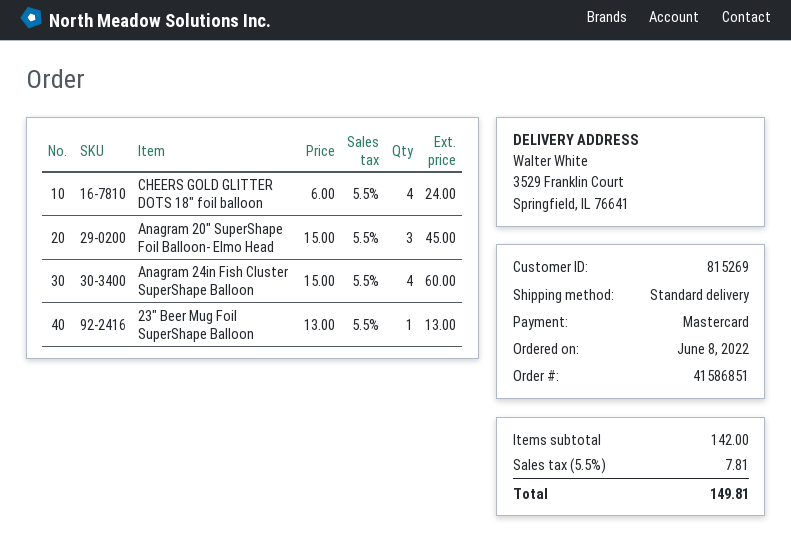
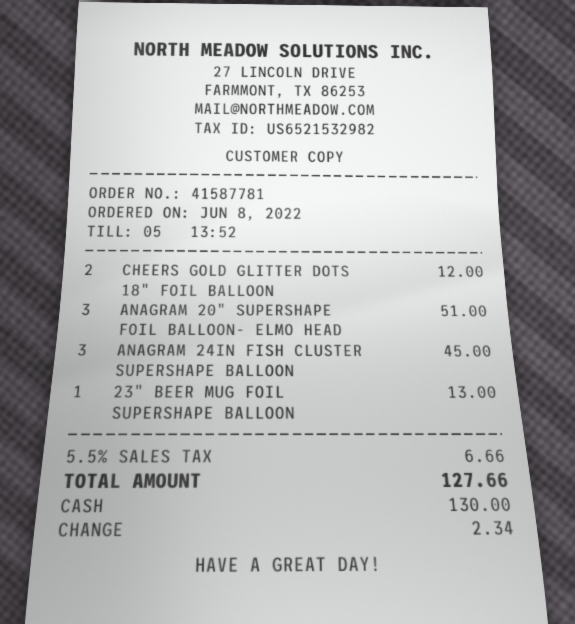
order number: 41586851 -> 41587781
payment method: Mastercard -> cash
CHEERS GOLD GLITTER DOTS 18" foil balloon: 4 for 24.00 -> 2 for 12.00
Anagram 20" SuperShape Foil Balloon- Elmo Head: 3 for 45.00 -> 3 for 51.00
Anagram 24in Fish Cluster SuperShape Balloon: 4 for 60.00 -> 3 for 45.00
tax: 5.5% = 7.81 -> 5.5% = 6.66
total: 149.81 -> 127.66

